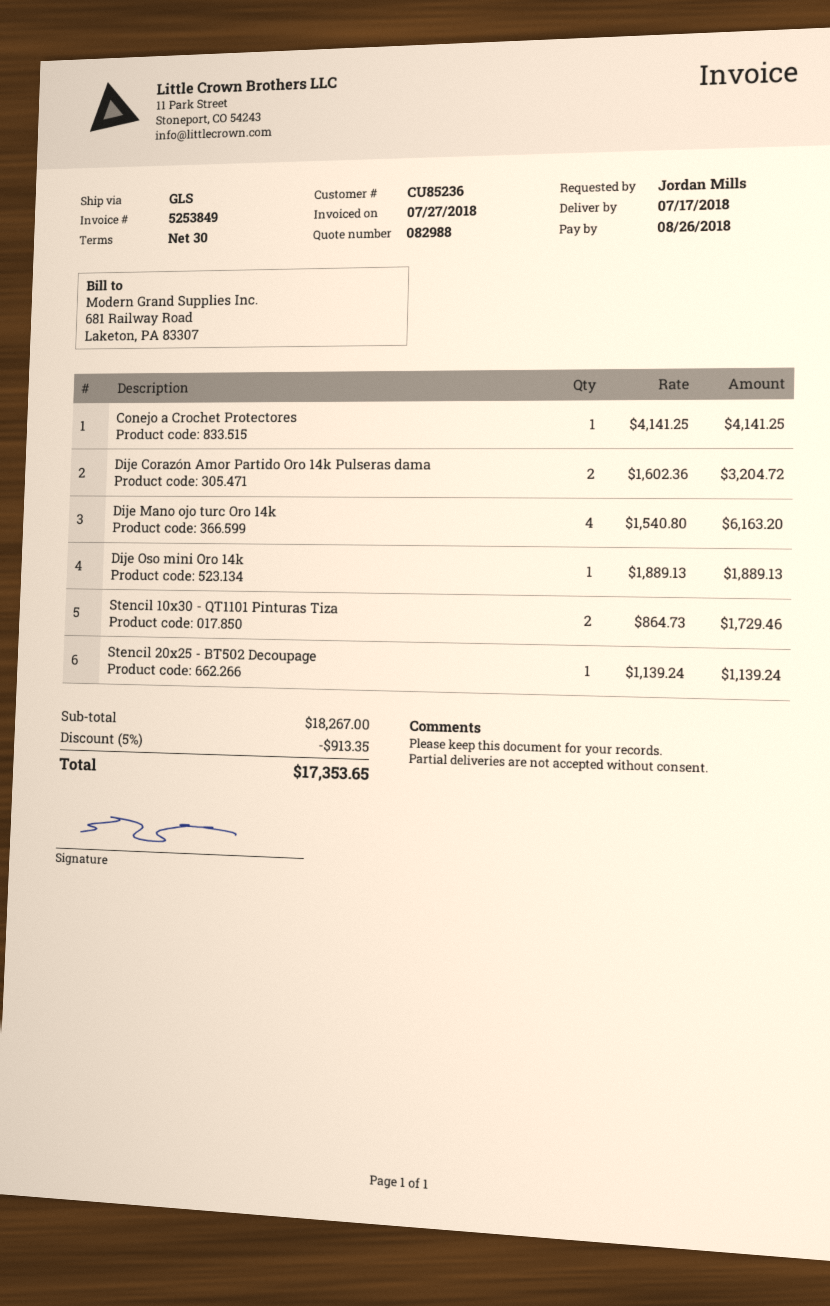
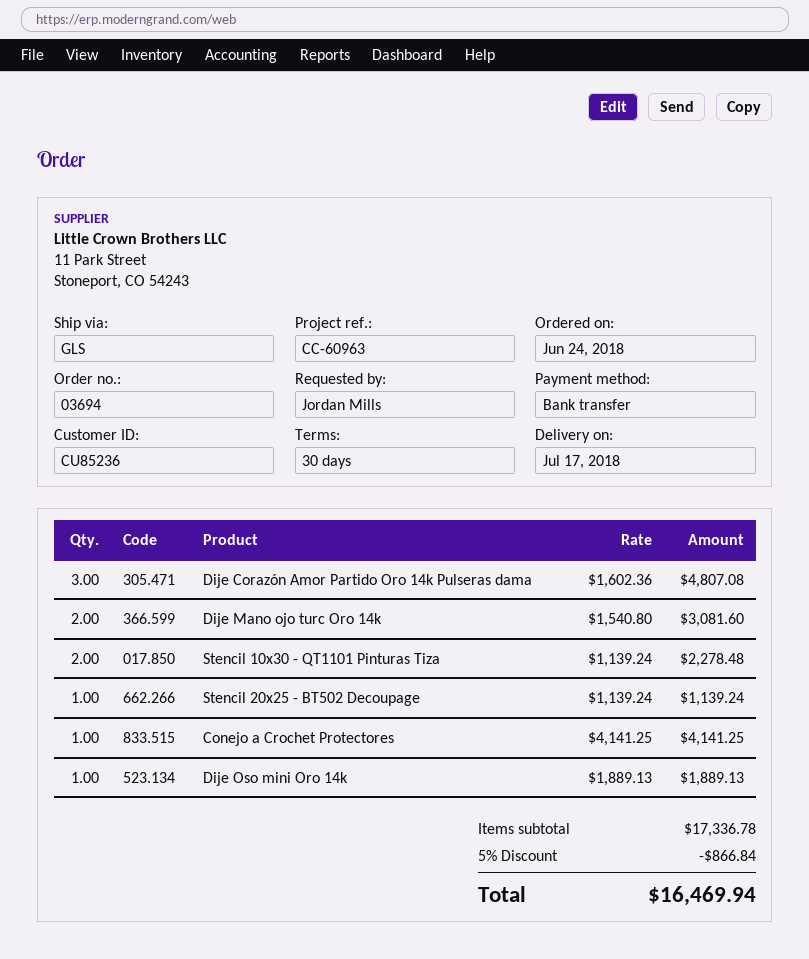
Dije Corazón Amor Partido Oro 14k Pulseras dama: 2 x 1602.36 = 3204.72 -> 3 x 1602.36 = 4807.08
Dije Mano ojo turc Oro 14k: 4 x 1540.80 = 6163.20 -> 2 x 1540.80 = 3081.60
Stencil 10x30 - QT1101 Pinturas Tiza: 2 x 864.73 = 1729.46 -> 2 x 1139.24 = 2278.48
subtotal: 18267.00 -> 17336.78
discount: 5% = 913.35 -> 5% = 866.84
total: 17353.65 -> 16469.94

